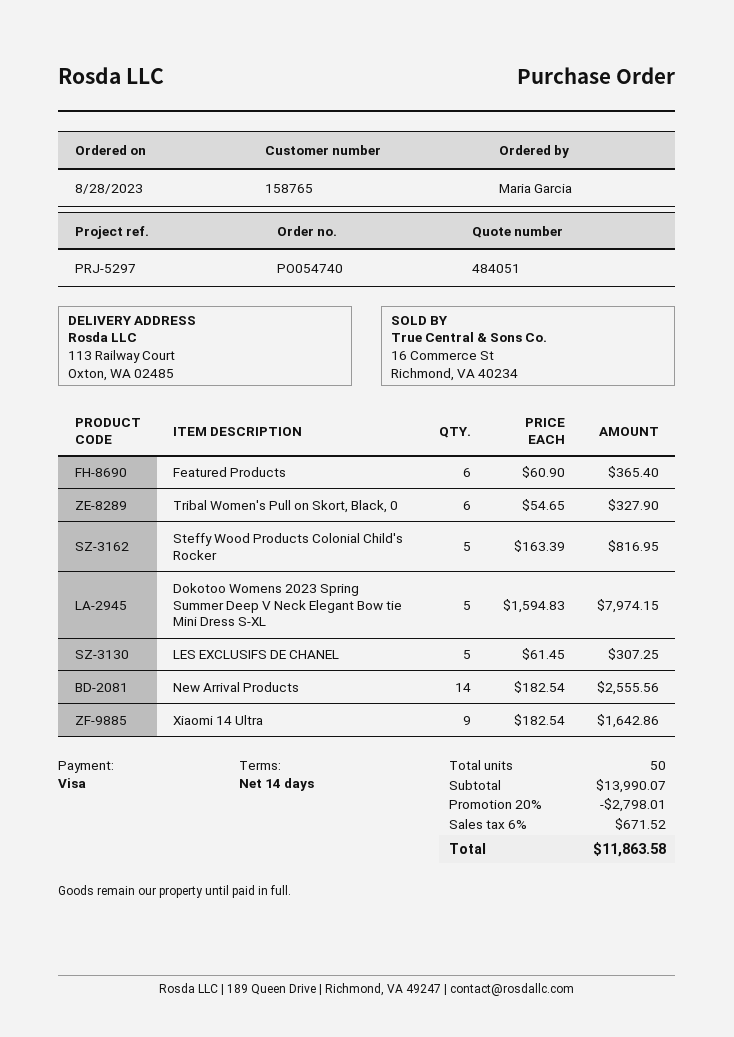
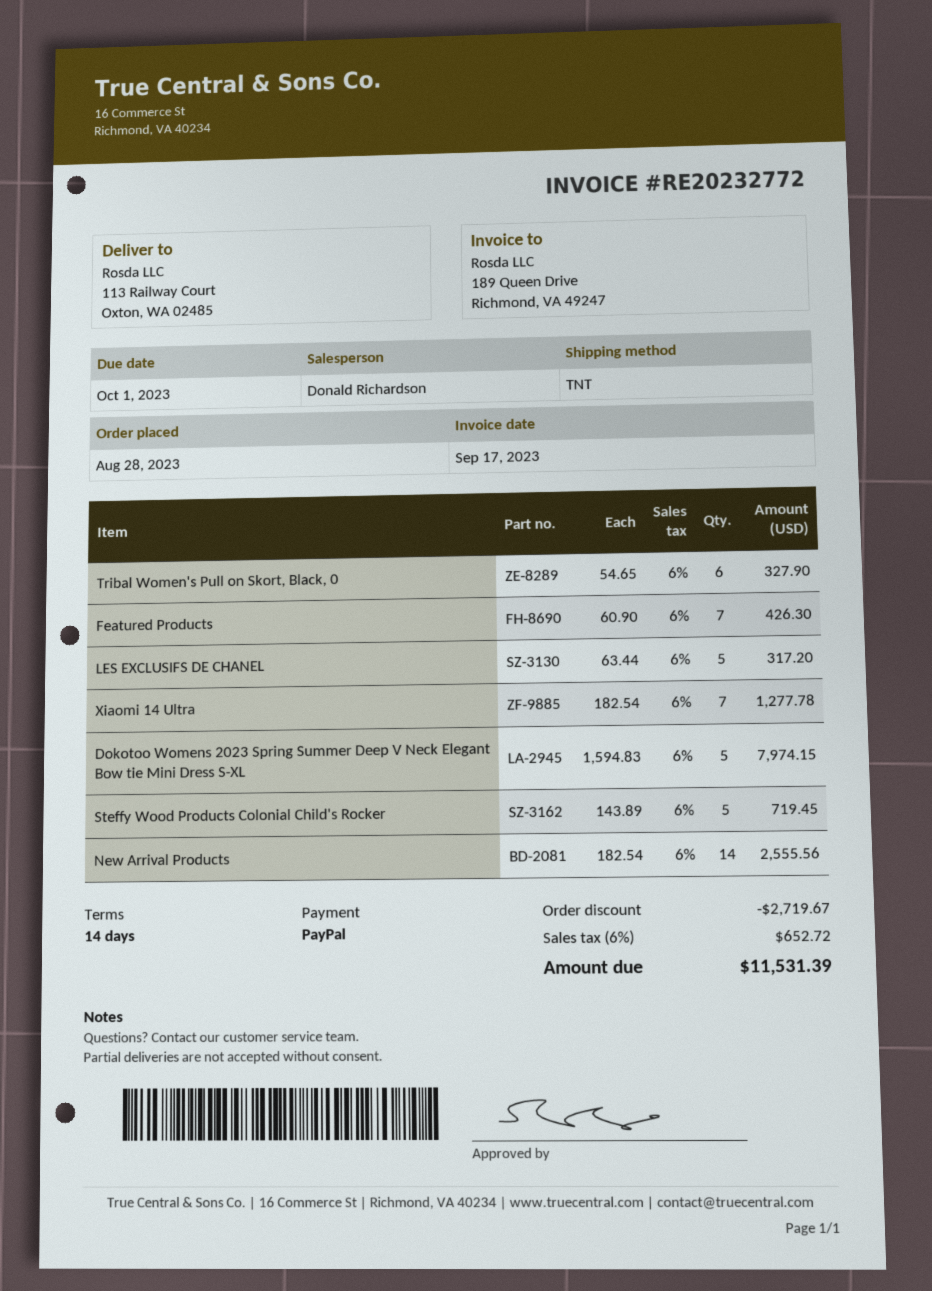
payment method: Visa -> PayPal
Featured Products: 6 x 60.90 = 365.40 -> 7 x 60.90 = 426.30
Steffy Wood Products Colonial Child's Rocker: 5 x 163.39 = 816.95 -> 5 x 143.89 = 719.45
LES EXCLUSIFS DE CHANEL: 5 x 61.45 = 307.25 -> 5 x 63.44 = 317.20
Xiaomi 14 Ultra: 9 x 182.54 = 1642.86 -> 7 x 182.54 = 1277.78
discount: 2798.01 -> 2719.67
tax: 6% = 671.52 -> 6% = 652.72
total: 11863.58 -> 11531.39

